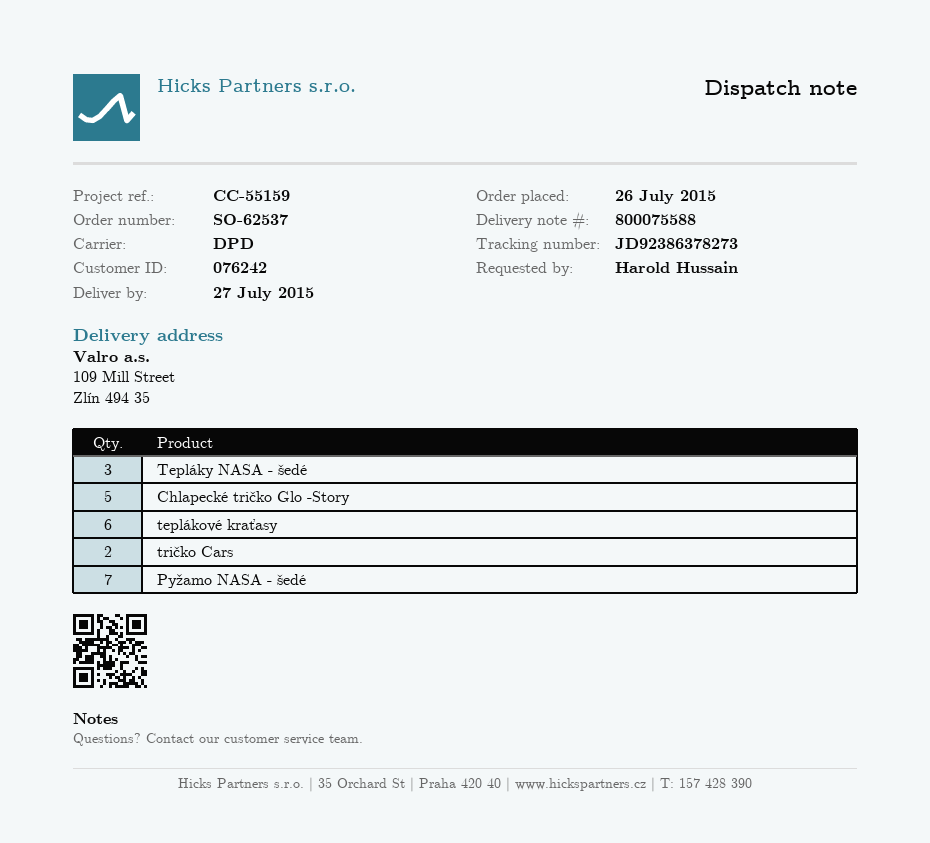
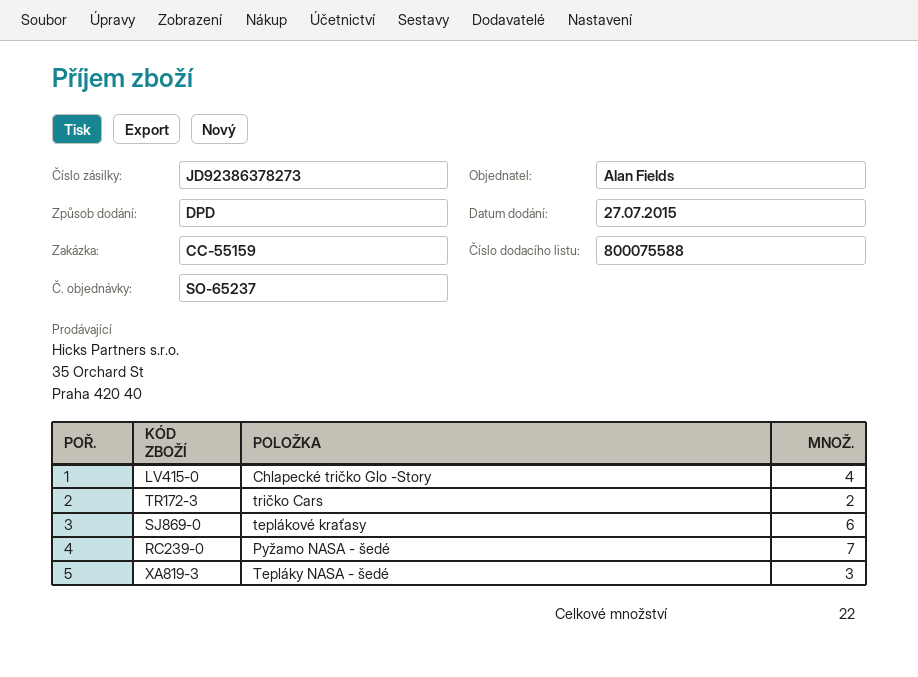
order number: SO-62537 -> SO-65237
ordered by: Harold Hussain -> Alan Fields
Chlapecké tričko Glo -Story: 5 -> 4

